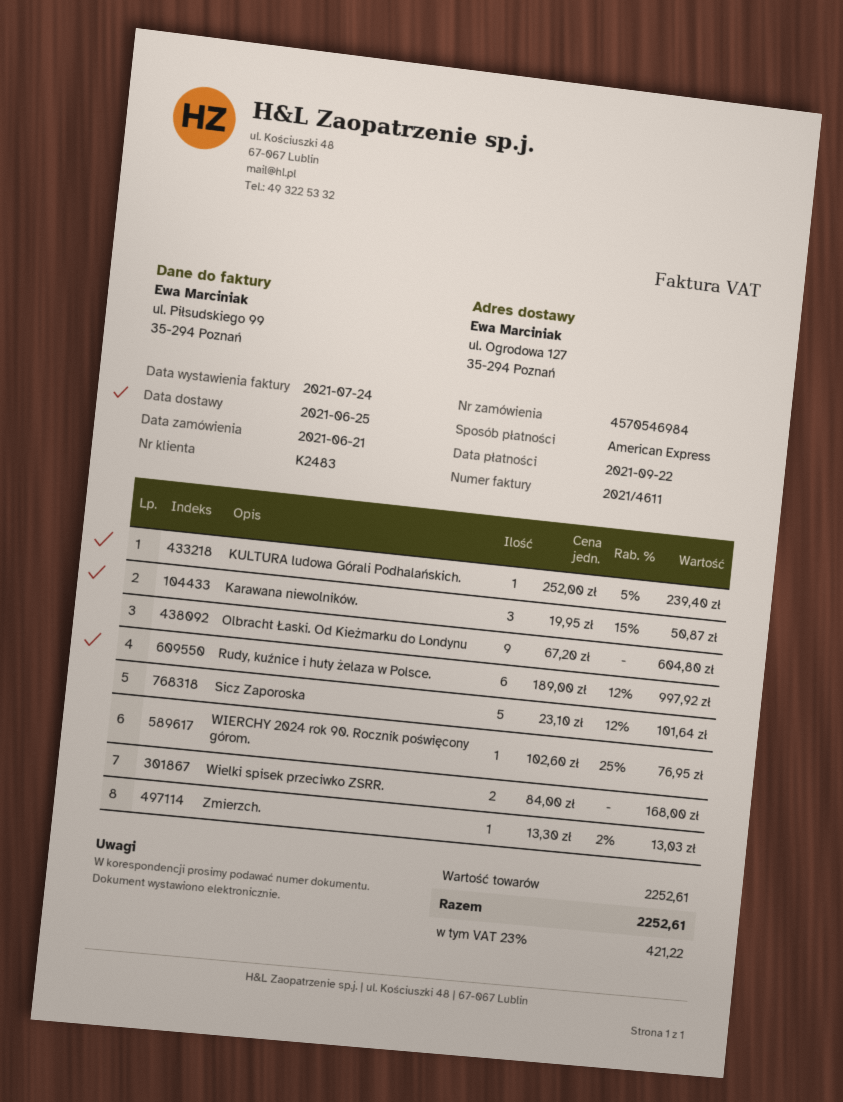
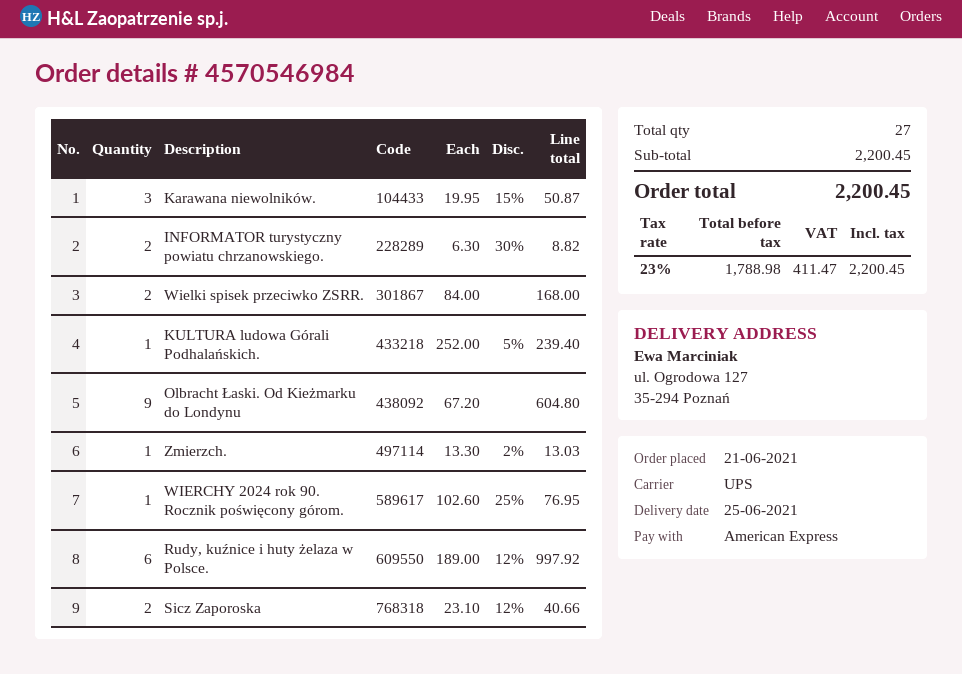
Sicz Zaporoska: 5 x 23.10 - 12% = 101.64 -> 2 x 23.10 - 12% = 40.66
INFORMATOR turystyczny powiatu chrzanowskiego.: none -> 2 x 6.30 - 30% = 8.82
subtotal: 2252.61 -> 2200.45
tax: 23% = 421.22 -> 23% = 411.47
total: 2252.61 -> 2200.45

